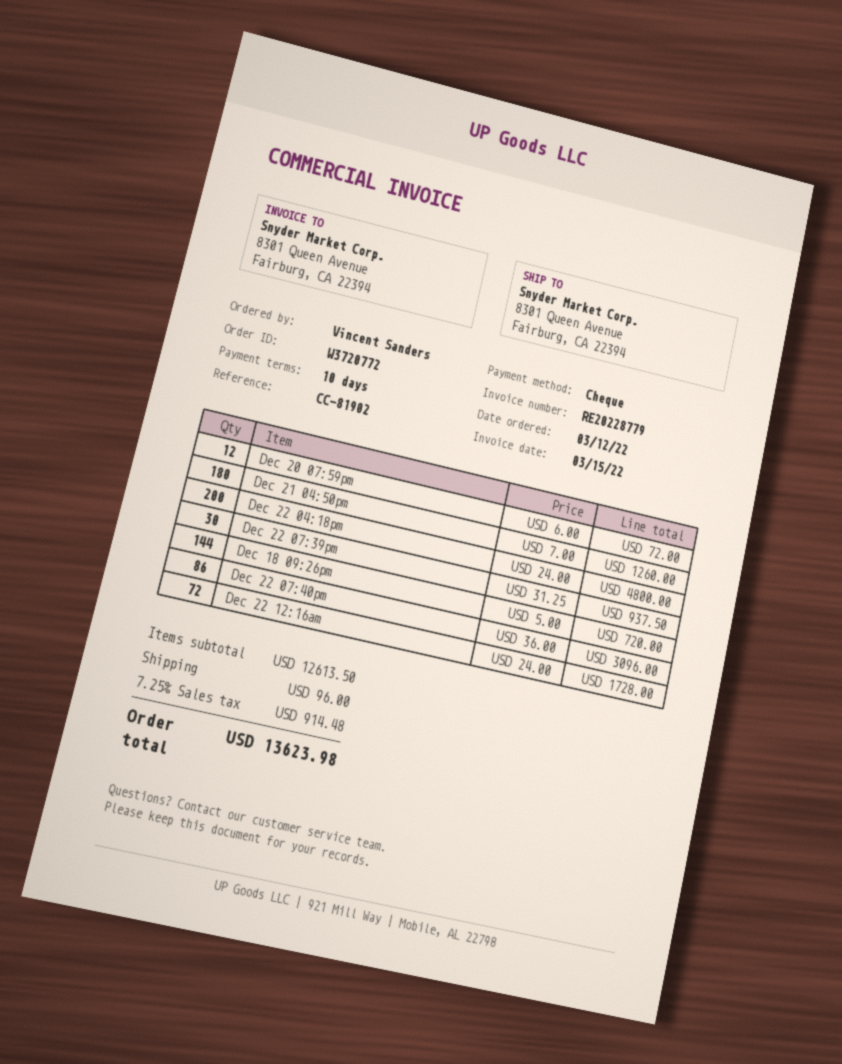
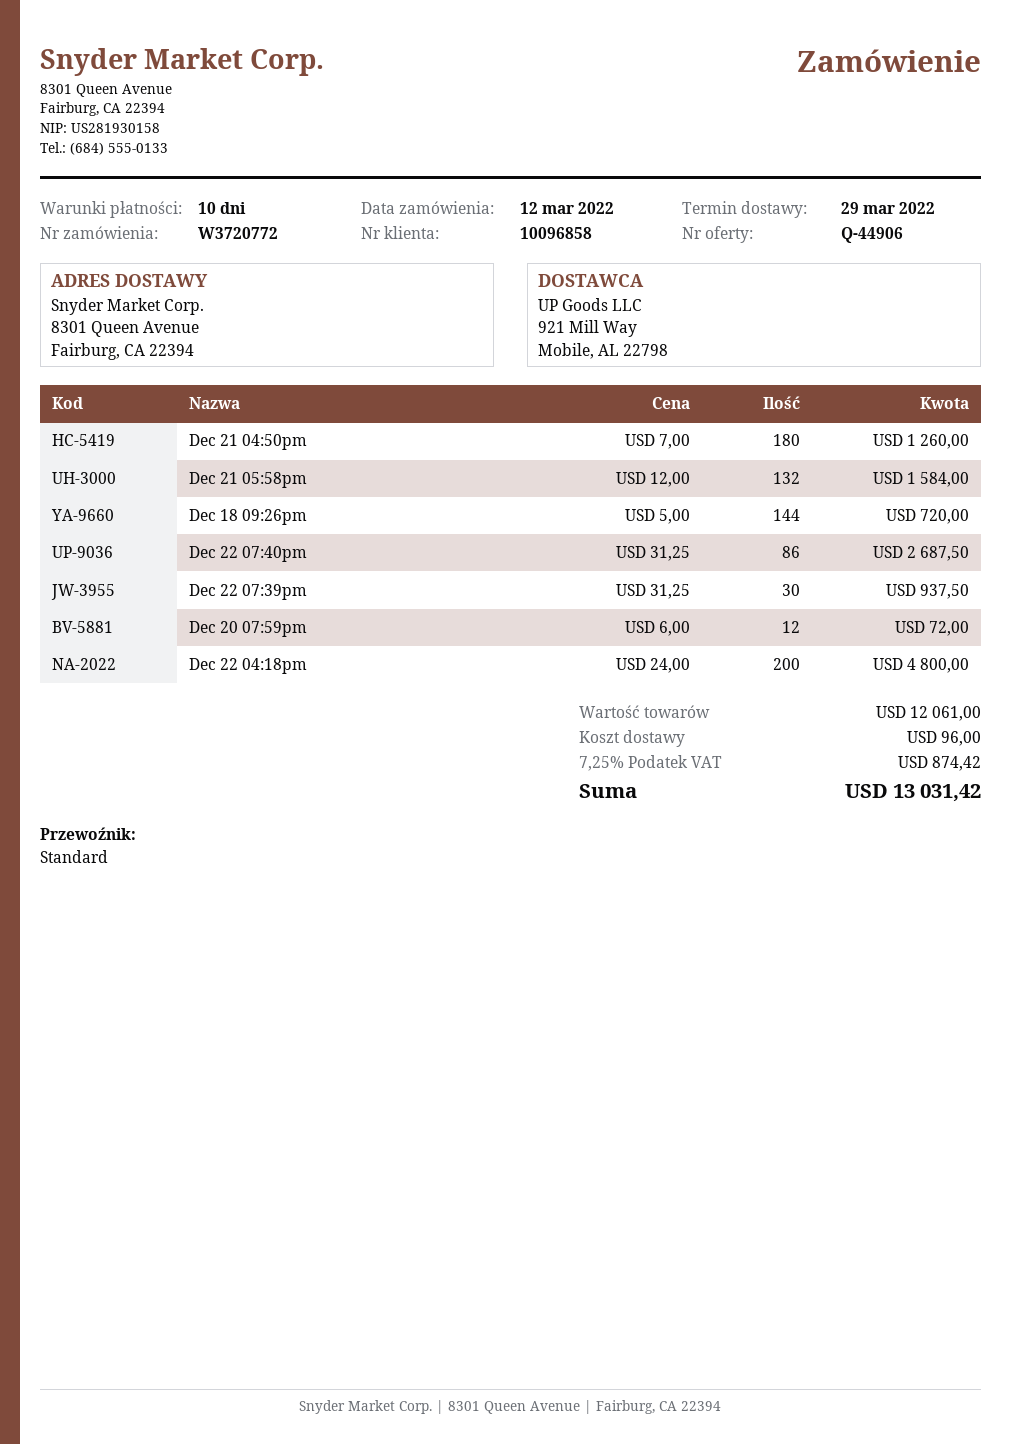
Dec 22 07:40pm: 86 x 36.00 = 3096.00 -> 86 x 31.25 = 2687.50
Dec 22 12:16am: 72 x 24.00 = 1728.00 -> none
Dec 21 05:58pm: none -> 132 x 12.00 = 1584.00
subtotal: 12613.50 -> 12061.00
tax: 7.25% = 914.48 -> 7.25% = 874.42
total: 13623.98 -> 13031.42

